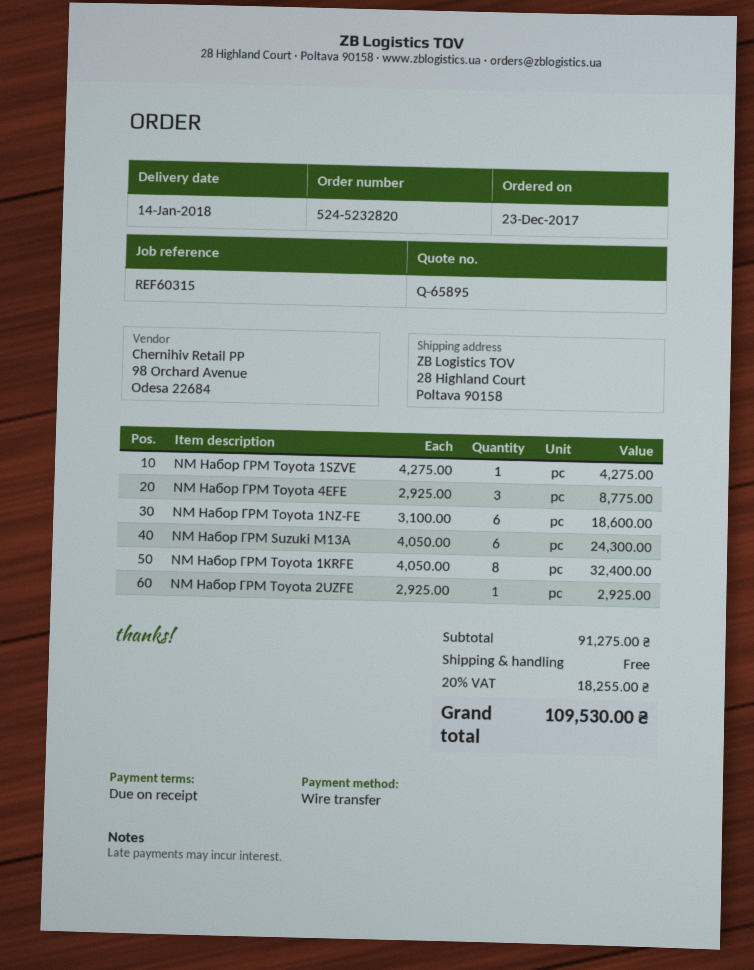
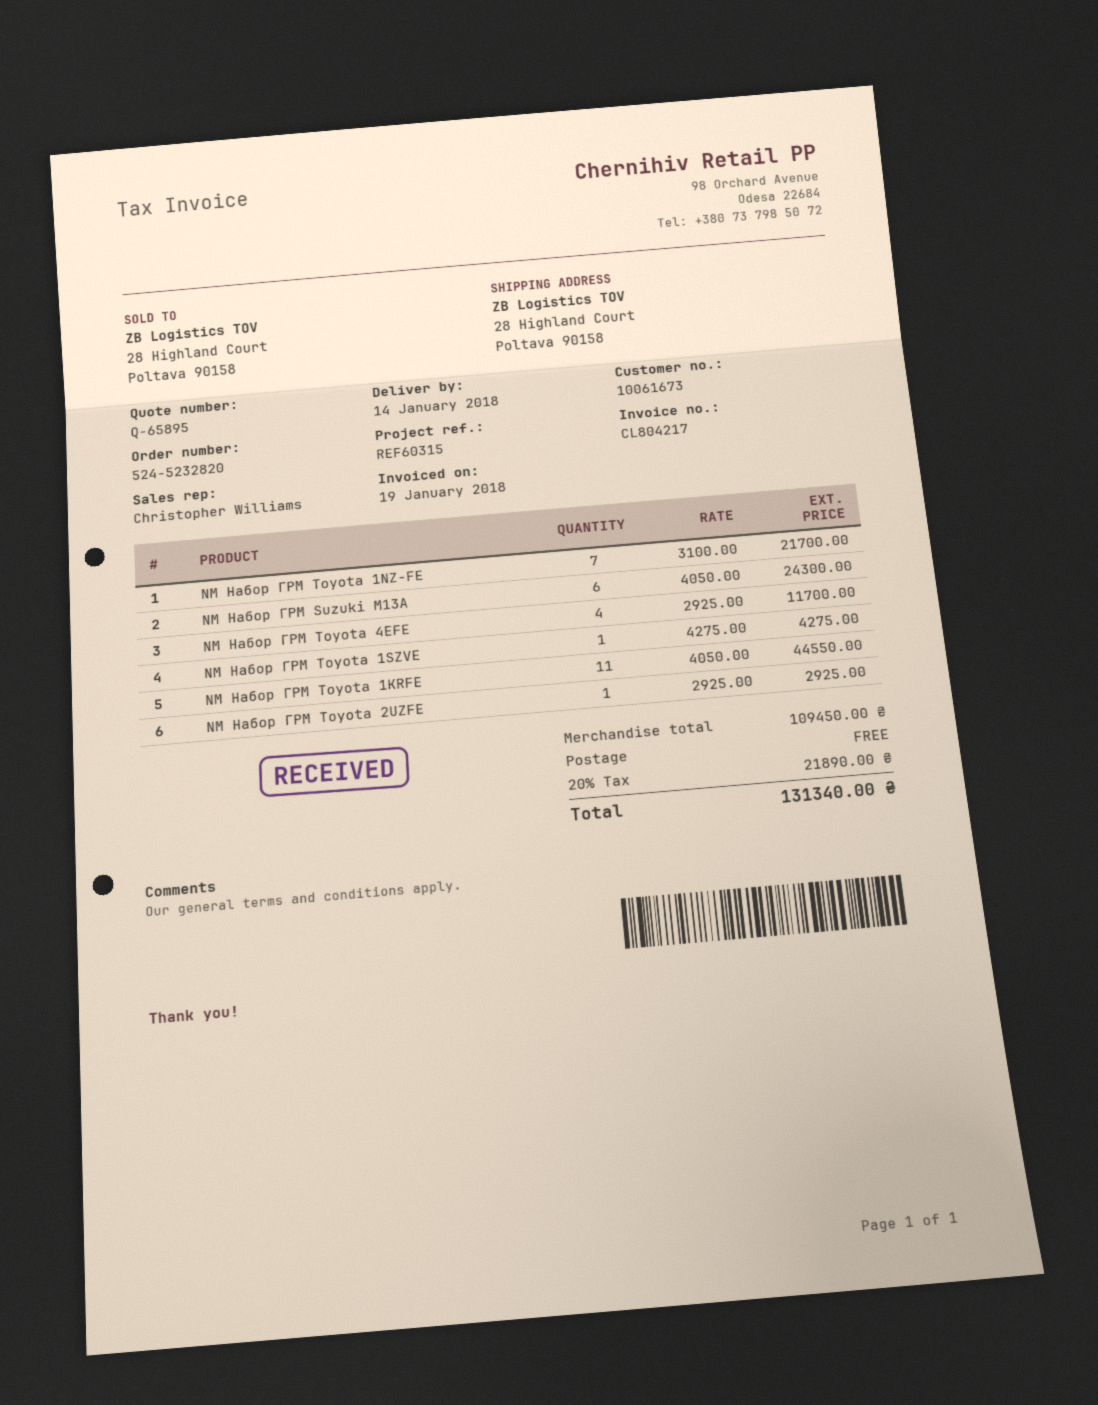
NM Набор ГРМ Toyota 4EFE: 3 x 2925.00 = 8775.00 -> 4 x 2925.00 = 11700.00
NM Набор ГРМ Toyota 1NZ-FE: 6 x 3100.00 = 18600.00 -> 7 x 3100.00 = 21700.00
NM Набор ГРМ Toyota 1KRFE: 8 x 4050.00 = 32400.00 -> 11 x 4050.00 = 44550.00
subtotal: 91275.00 -> 109450.00
tax: 20% = 18255.00 -> 20% = 21890.00
total: 109530.00 -> 131340.00

